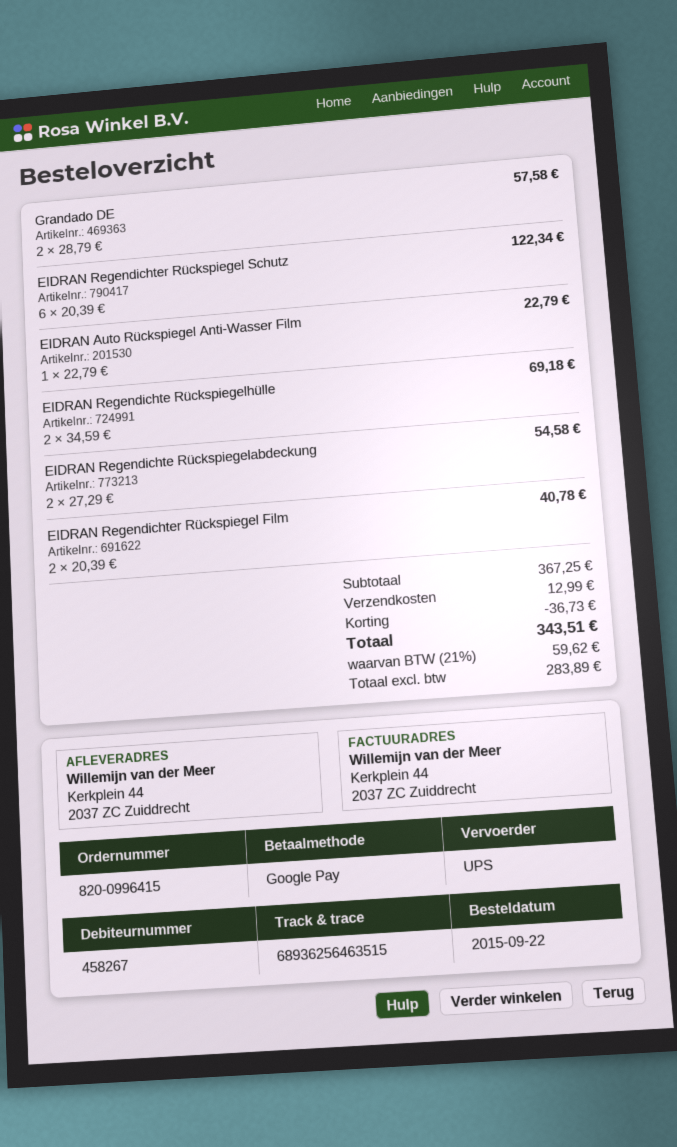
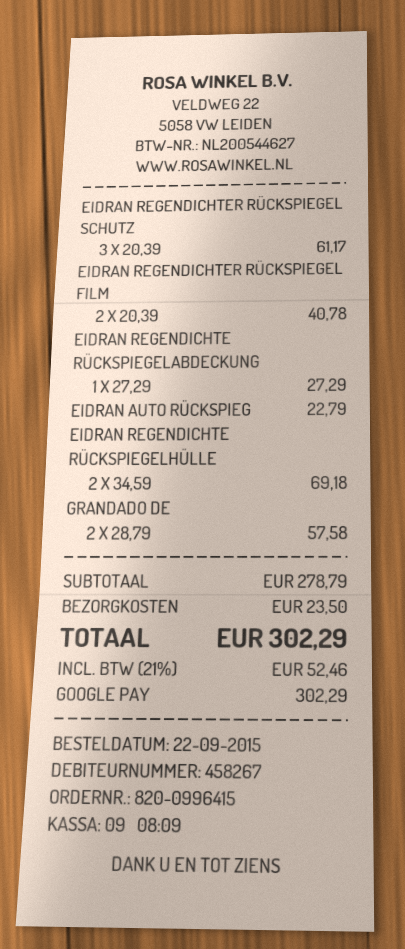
EIDRAN Regendichter Rückspiegel Schutz: 6 x 20.39 = 122.34 -> 3 x 20.39 = 61.17
EIDRAN Regendichte Rückspiegelabdeckung: 2 x 27.29 = 54.58 -> 1 x 27.29 = 27.29
subtotal: 367.25 -> 278.79
discount: 36.73 -> none
shipping: 12.99 -> 23.50
tax: 21% = 59.62 -> 21% = 52.46
total: 343.51 -> 302.29

